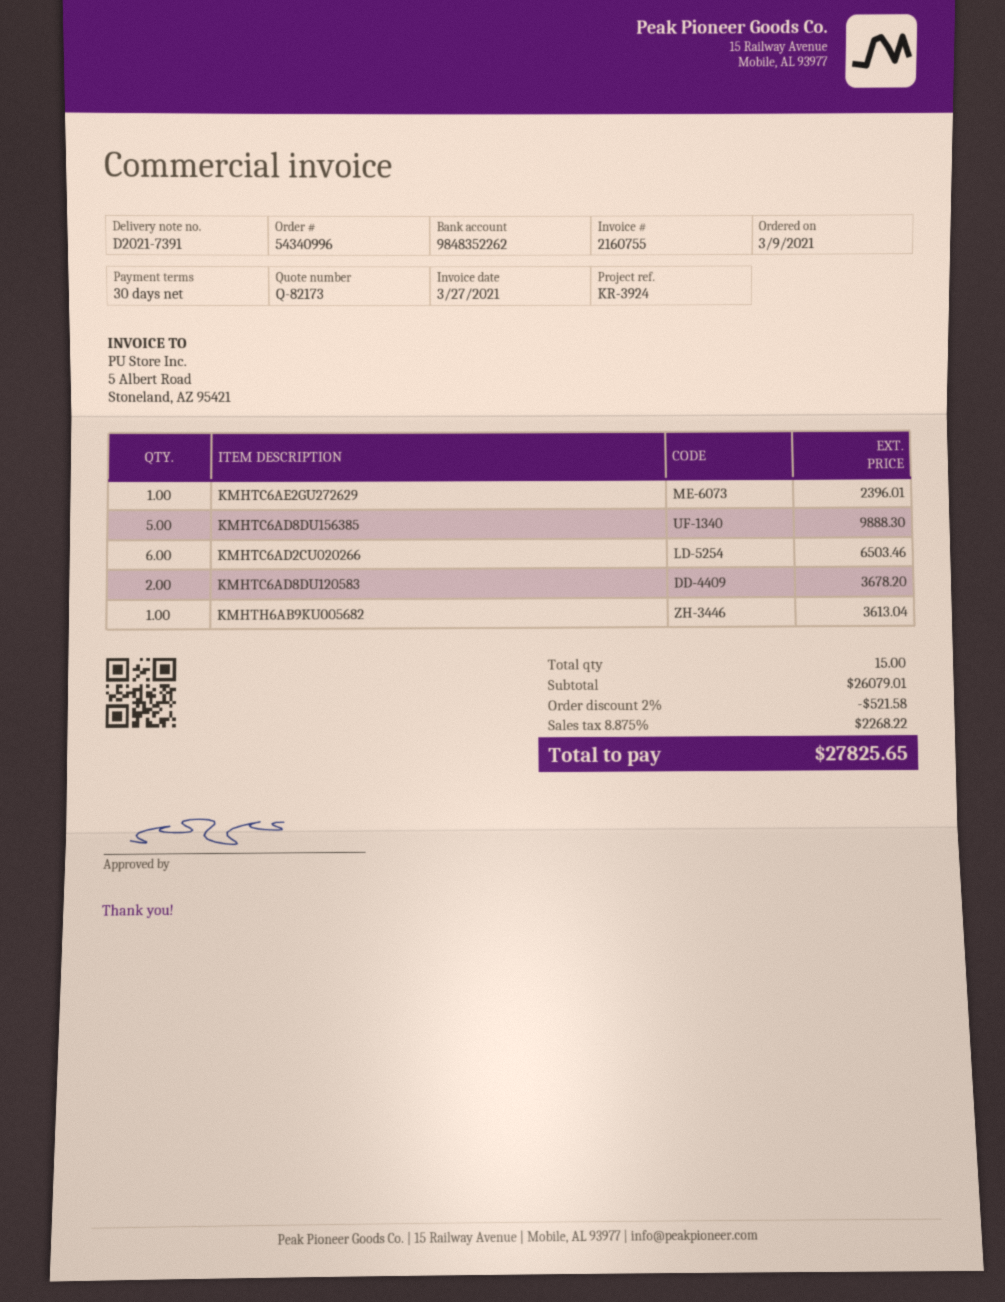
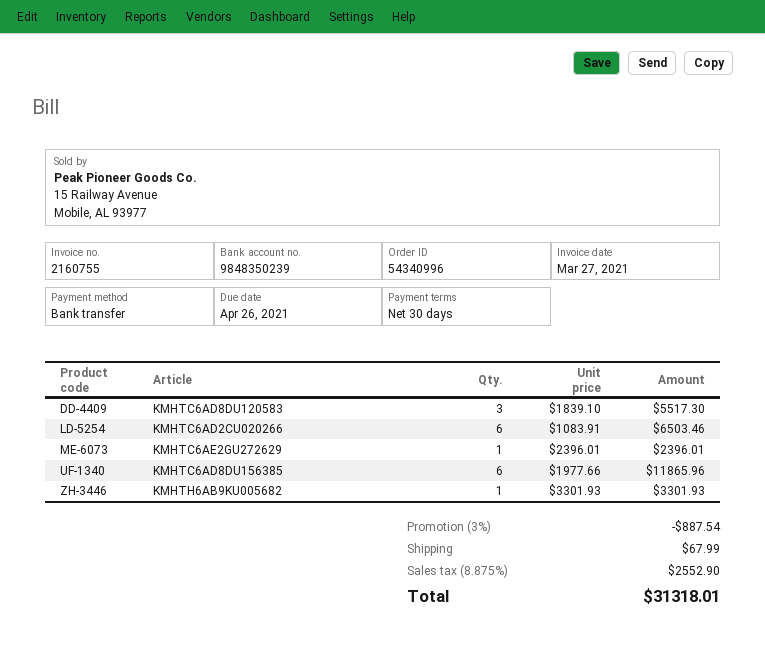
bank account: 9848352262 -> 9848350239
KMHTC6AD8DU156385: 5 for 9888.30 -> 6 for 11865.96
KMHTC6AD8DU120583: 2 for 3678.20 -> 3 for 5517.30
KMHTH6AB9KU005682: 1 for 3613.04 -> 1 for 3301.93
discount: 2% = 521.58 -> 3% = 887.54
shipping: none -> 67.99
tax: 8.875% = 2268.22 -> 8.875% = 2552.90
total: 27825.65 -> 31318.01

